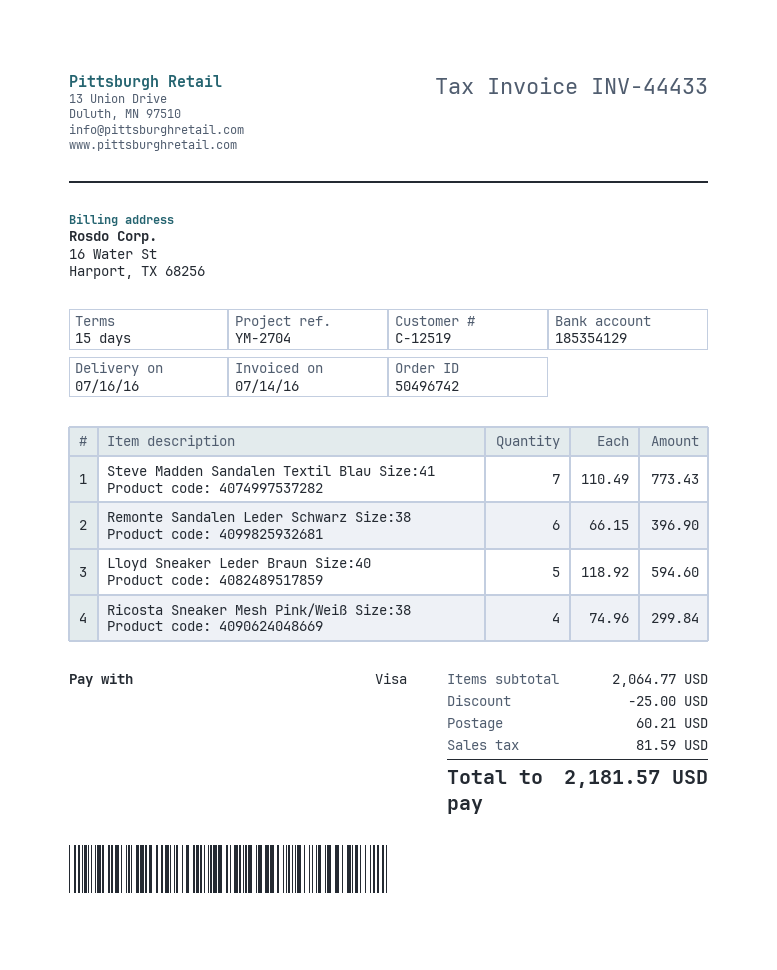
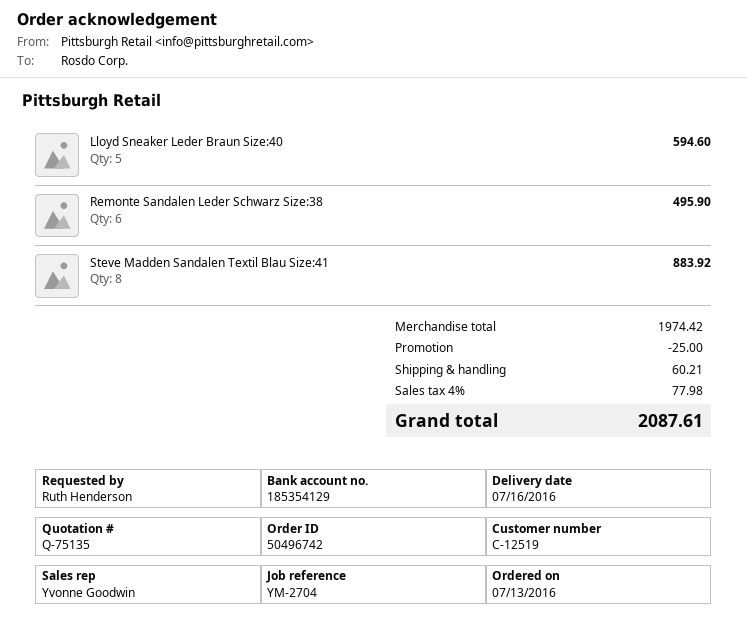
Steve Madden Sandalen Textil Blau Size:41: 7 for 773.43 -> 8 for 883.92
Remonte Sandalen Leder Schwarz Size:38: 6 for 396.90 -> 6 for 495.90
Ricosta Sneaker Mesh Pink/Weiß Size:38: 4 for 299.84 -> none
subtotal: 2064.77 -> 1974.42
tax: 81.59 -> 77.98
total: 2181.57 -> 2087.61

